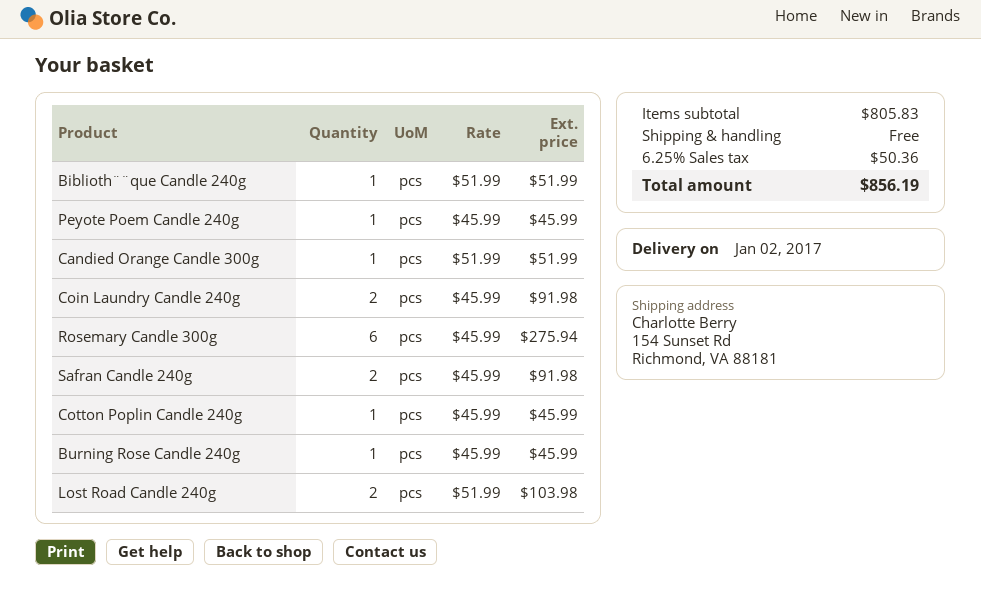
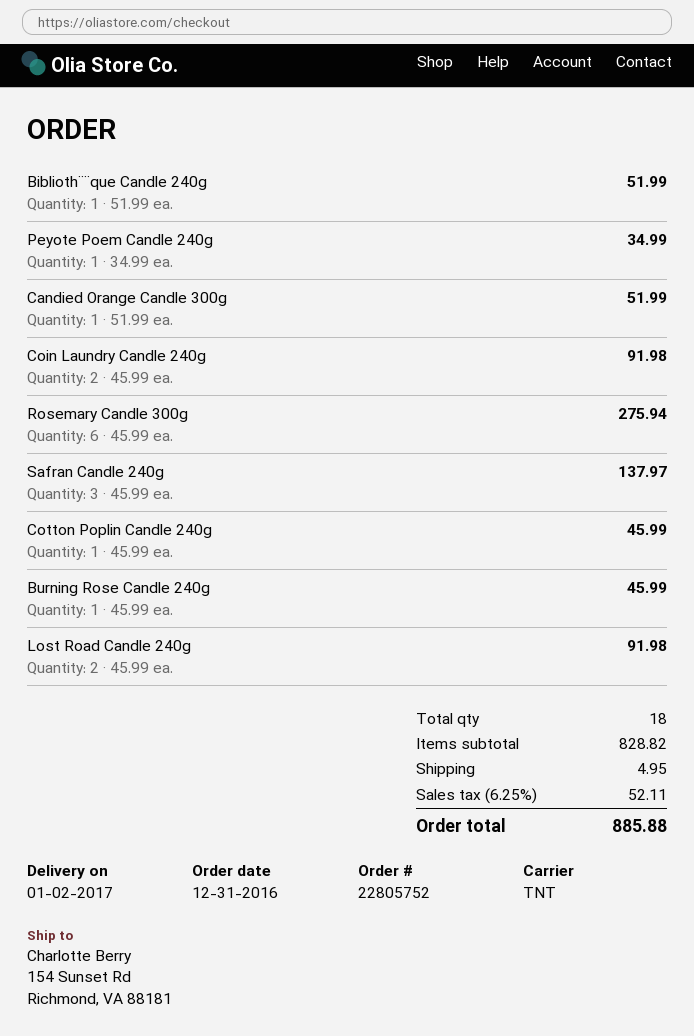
Peyote Poem Candle 240g: 1 x 45.99 = 45.99 -> 1 x 34.99 = 34.99
Safran Candle 240g: 2 x 45.99 = 91.98 -> 3 x 45.99 = 137.97
Lost Road Candle 240g: 2 x 51.99 = 103.98 -> 2 x 45.99 = 91.98
subtotal: 805.83 -> 828.82
shipping: 0.00 -> 4.95
tax: 6.25% = 50.36 -> 6.25% = 52.11
total: 856.19 -> 885.88

